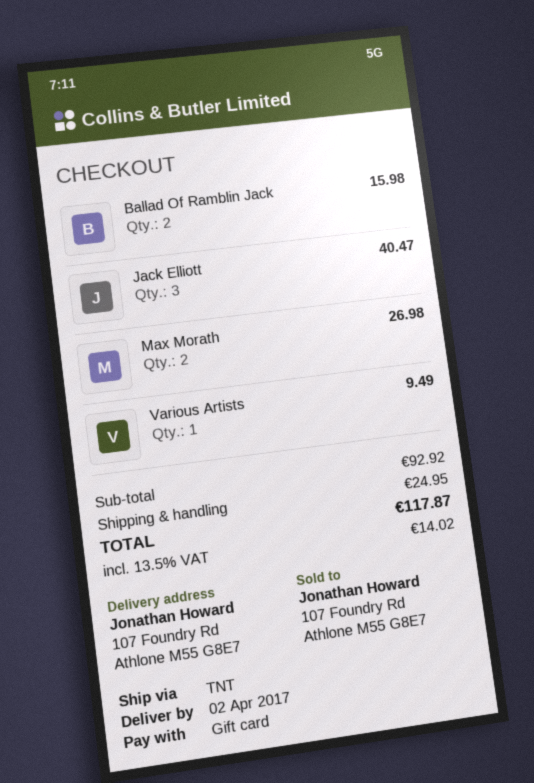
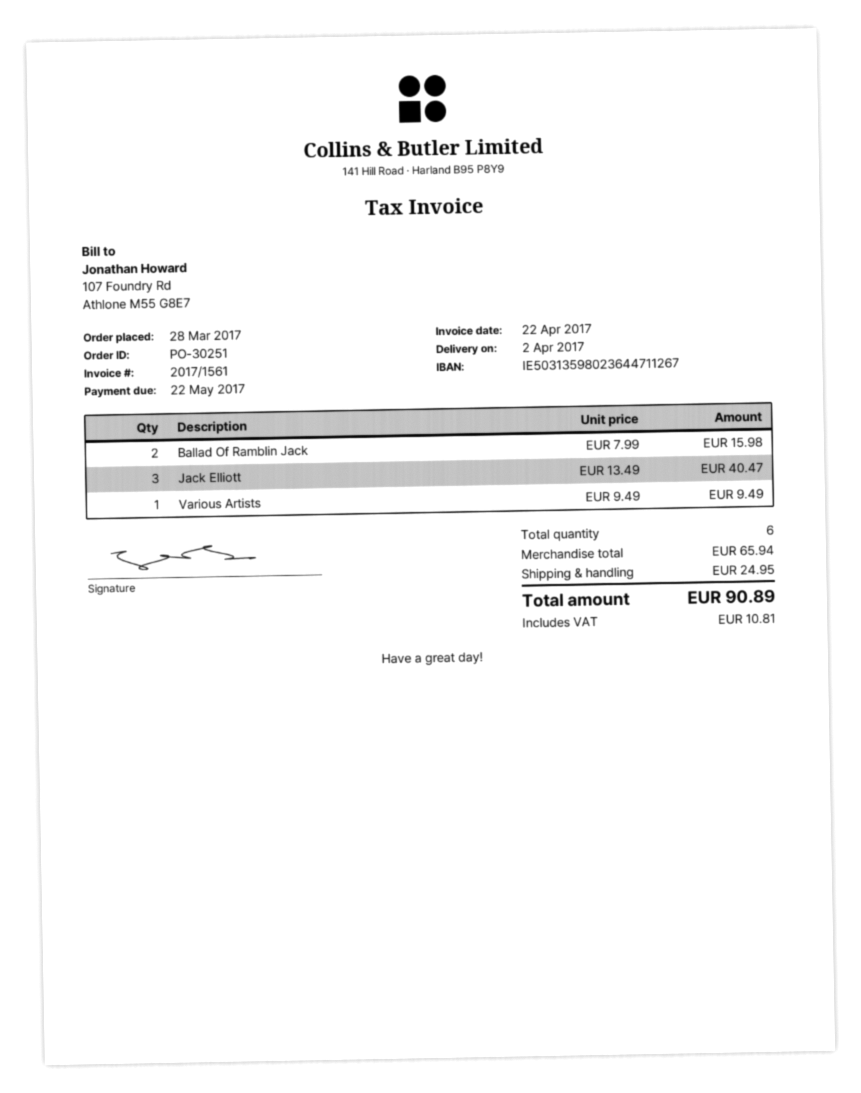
Max Morath: 2 for 26.98 -> none
subtotal: 92.92 -> 65.94
tax: 14.02 -> 10.81
total: 117.87 -> 90.89

